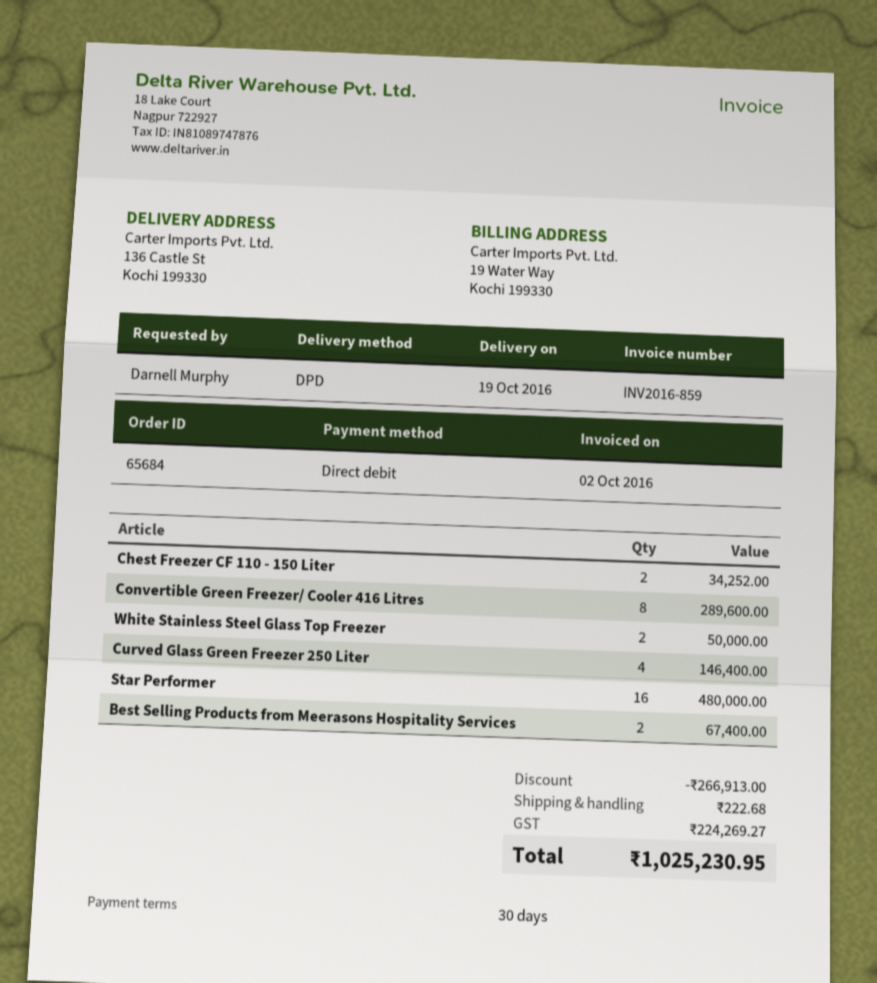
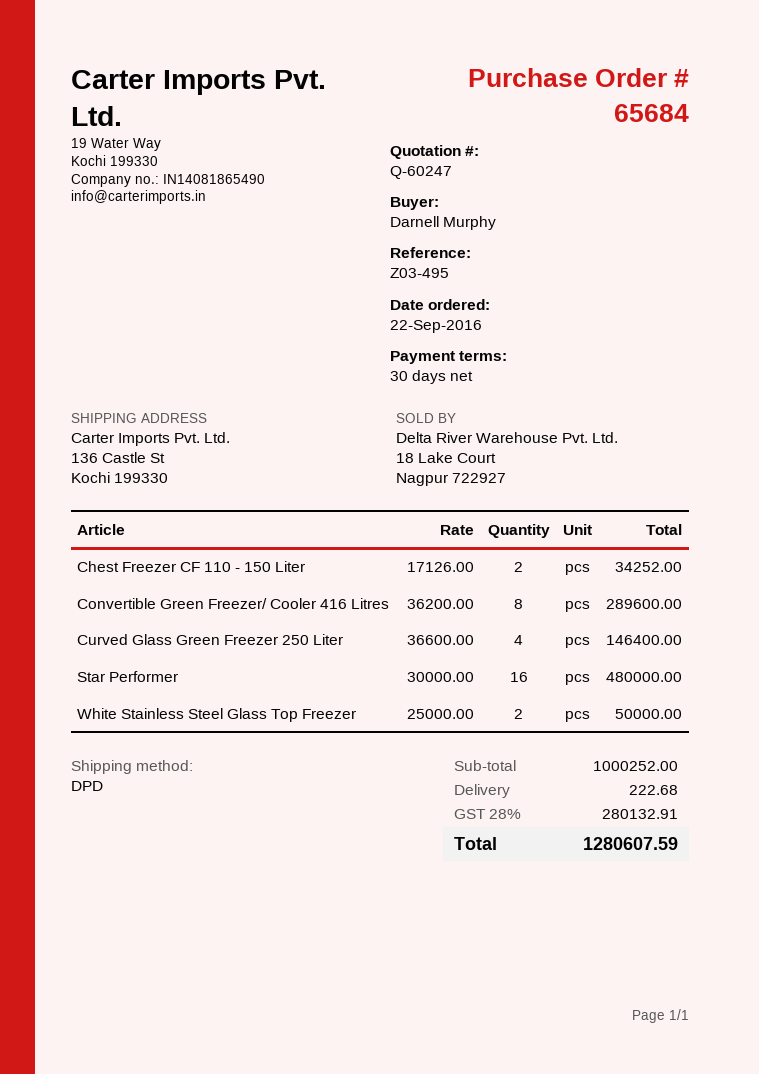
Best Selling Products from Meerasons Hospitality Services: 2 for 67400.00 -> none
discount: 266913.00 -> none
tax: 224269.27 -> 280132.91
total: 1025230.95 -> 1280607.59

